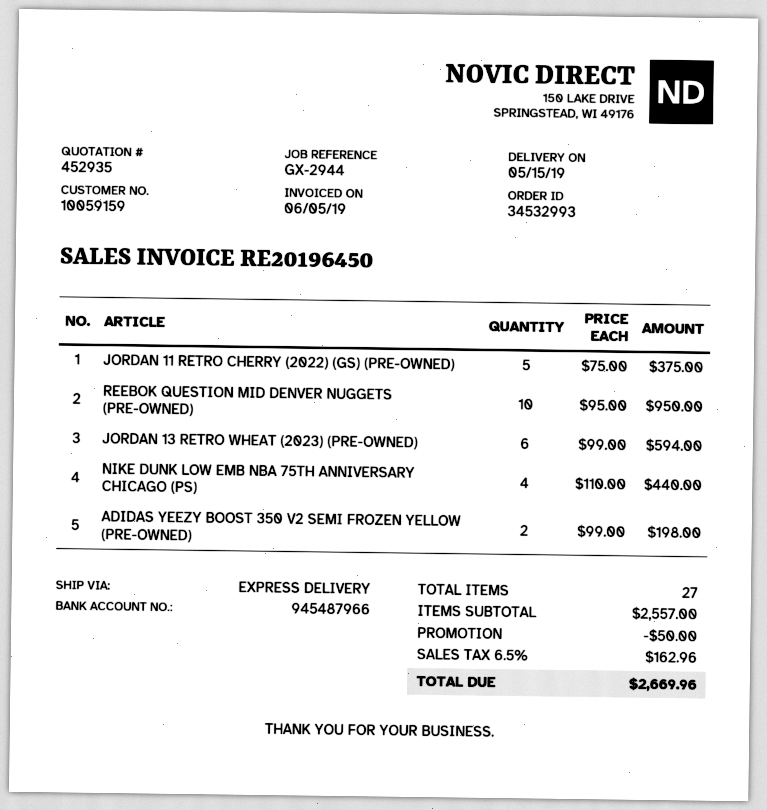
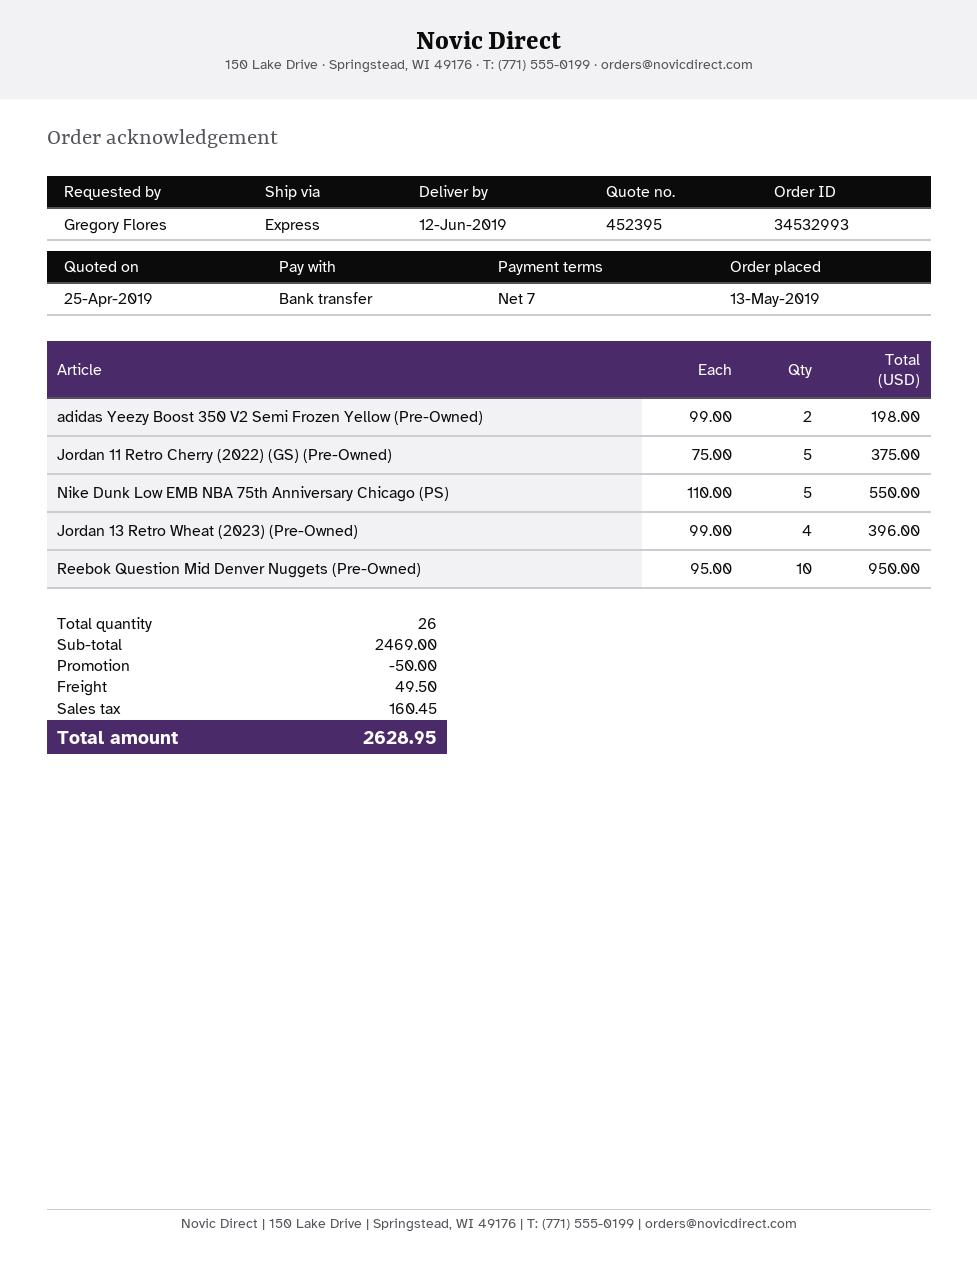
quote number: 452935 -> 452395
delivery date: 2019-05-15 -> 2019-06-12
JORDAN 13 RETRO WHEAT (2023) (PRE-OWNED): 6 x 99.00 = 594.00 -> 4 x 99.00 = 396.00
NIKE DUNK LOW EMB NBA 75TH ANNIVERSARY CHICAGO (PS): 4 x 110.00 = 440.00 -> 5 x 110.00 = 550.00
total quantity: 27 -> 26
subtotal: 2557.00 -> 2469.00
shipping: none -> 49.50
tax: 162.96 -> 160.45
total: 2669.96 -> 2628.95

